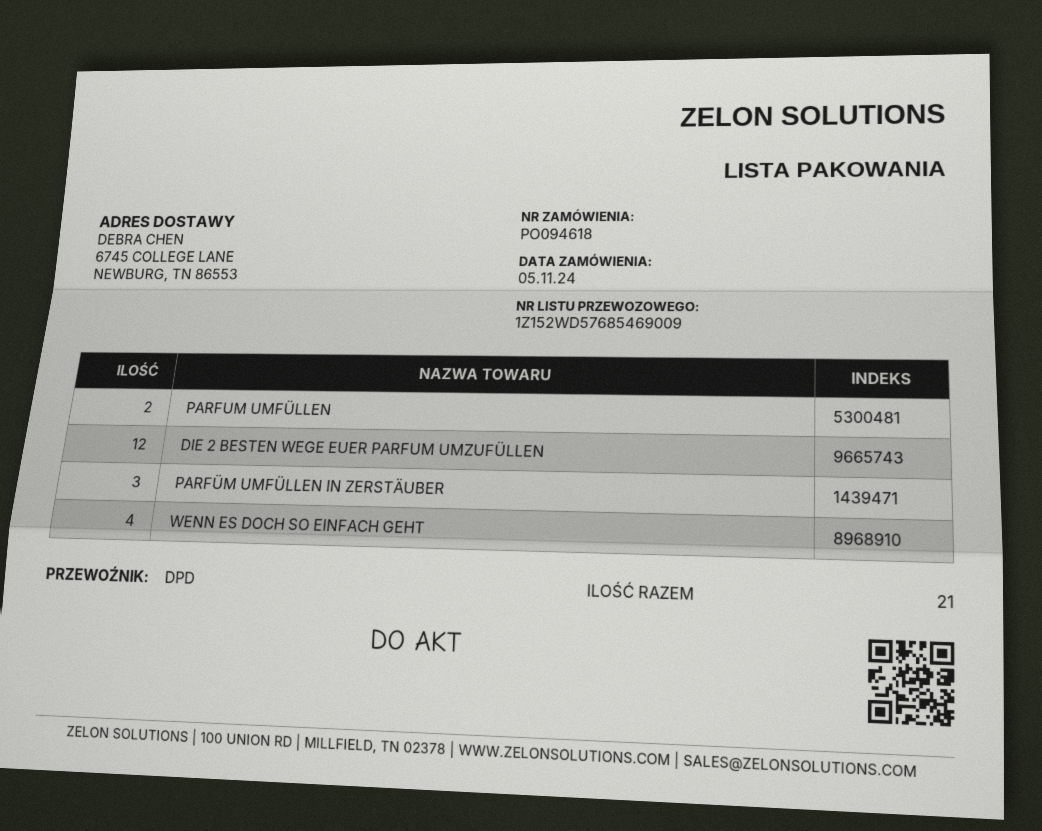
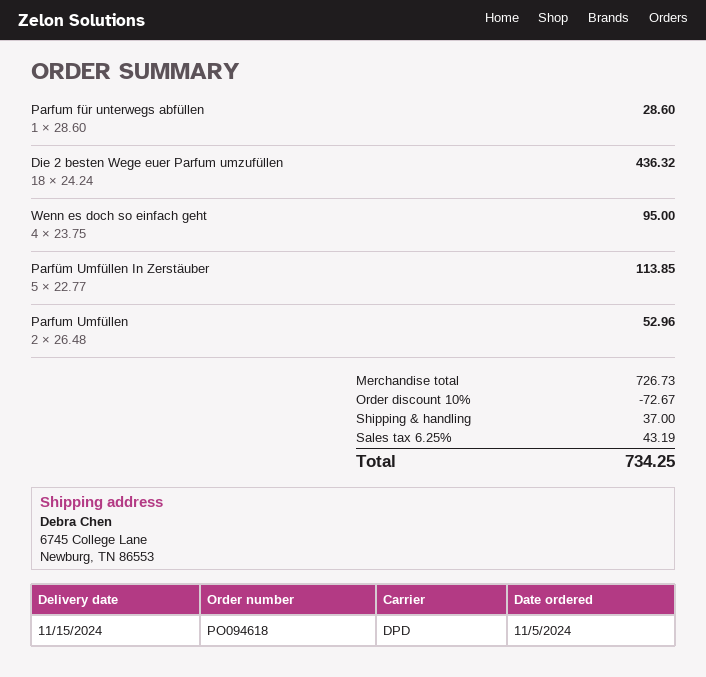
DIE 2 BESTEN WEGE EUER PARFUM UMZUFÜLLEN: 12 -> 18
PARFÜM UMFÜLLEN IN ZERSTÄUBER: 3 -> 5
Parfum für unterwegs abfüllen: none -> 1

